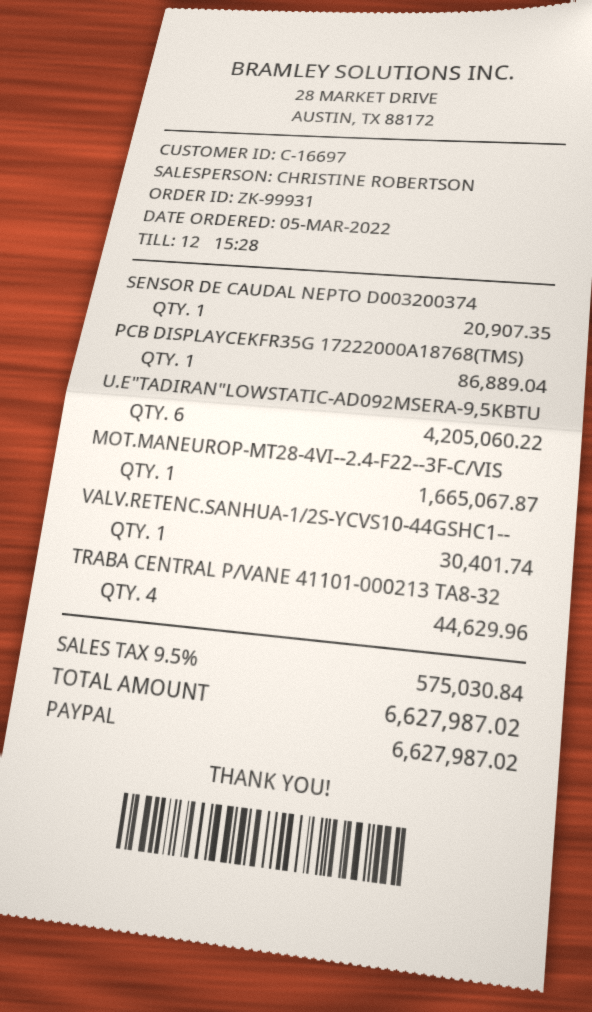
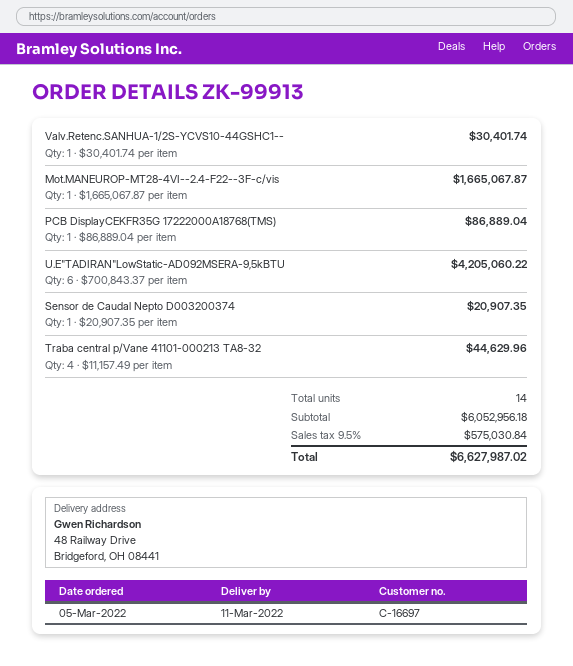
order number: ZK-99931 -> ZK-99913

